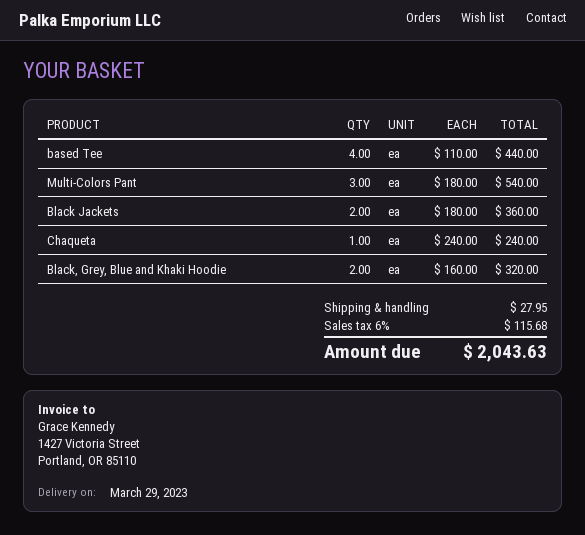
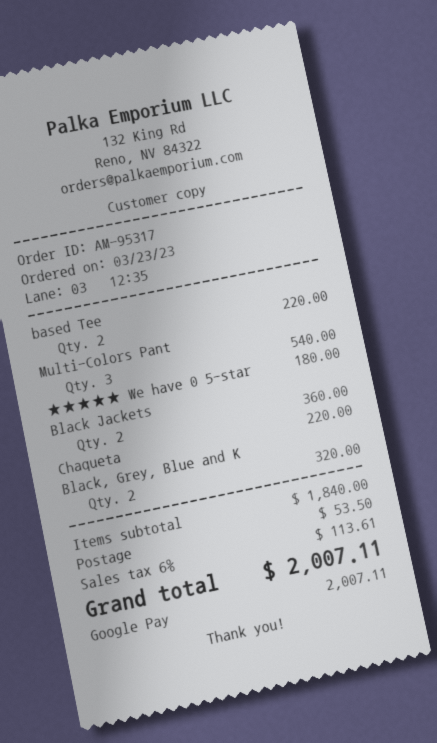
based Tee: 4 for 440.00 -> 2 for 220.00
Chaqueta: 1 for 240.00 -> 1 for 220.00
★★★★★ We have 0 5-star: none -> 1 for 180.00
shipping: 27.95 -> 53.50
tax: 6% = 115.68 -> 6% = 113.61
total: 2043.63 -> 2007.11

